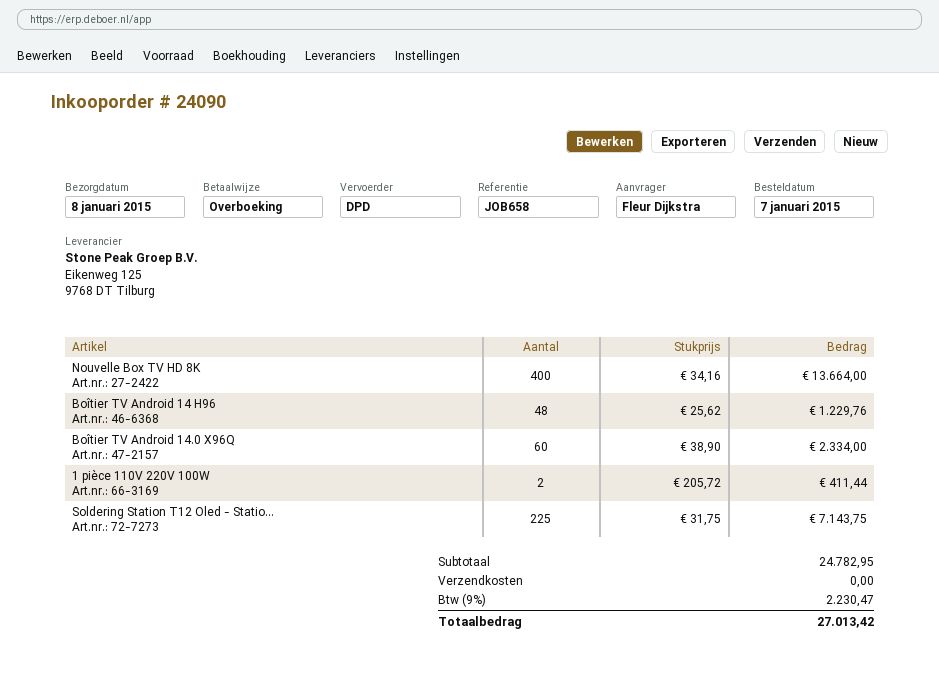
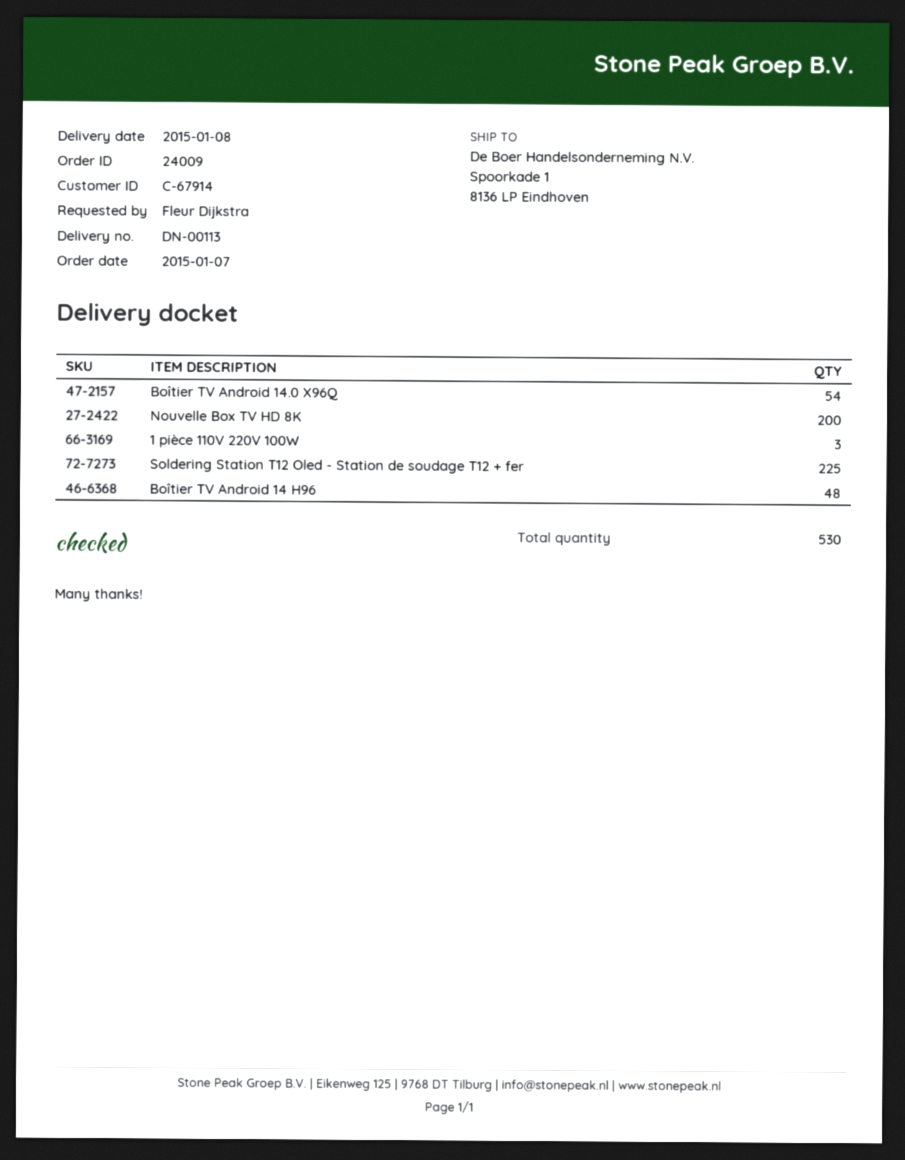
order number: 24090 -> 24009
Nouvelle Box TV HD 8K: 400 -> 200
Boîtier TV Android 14.0 X96Q: 60 -> 54
1 pièce 110V 220V 100W: 2 -> 3

